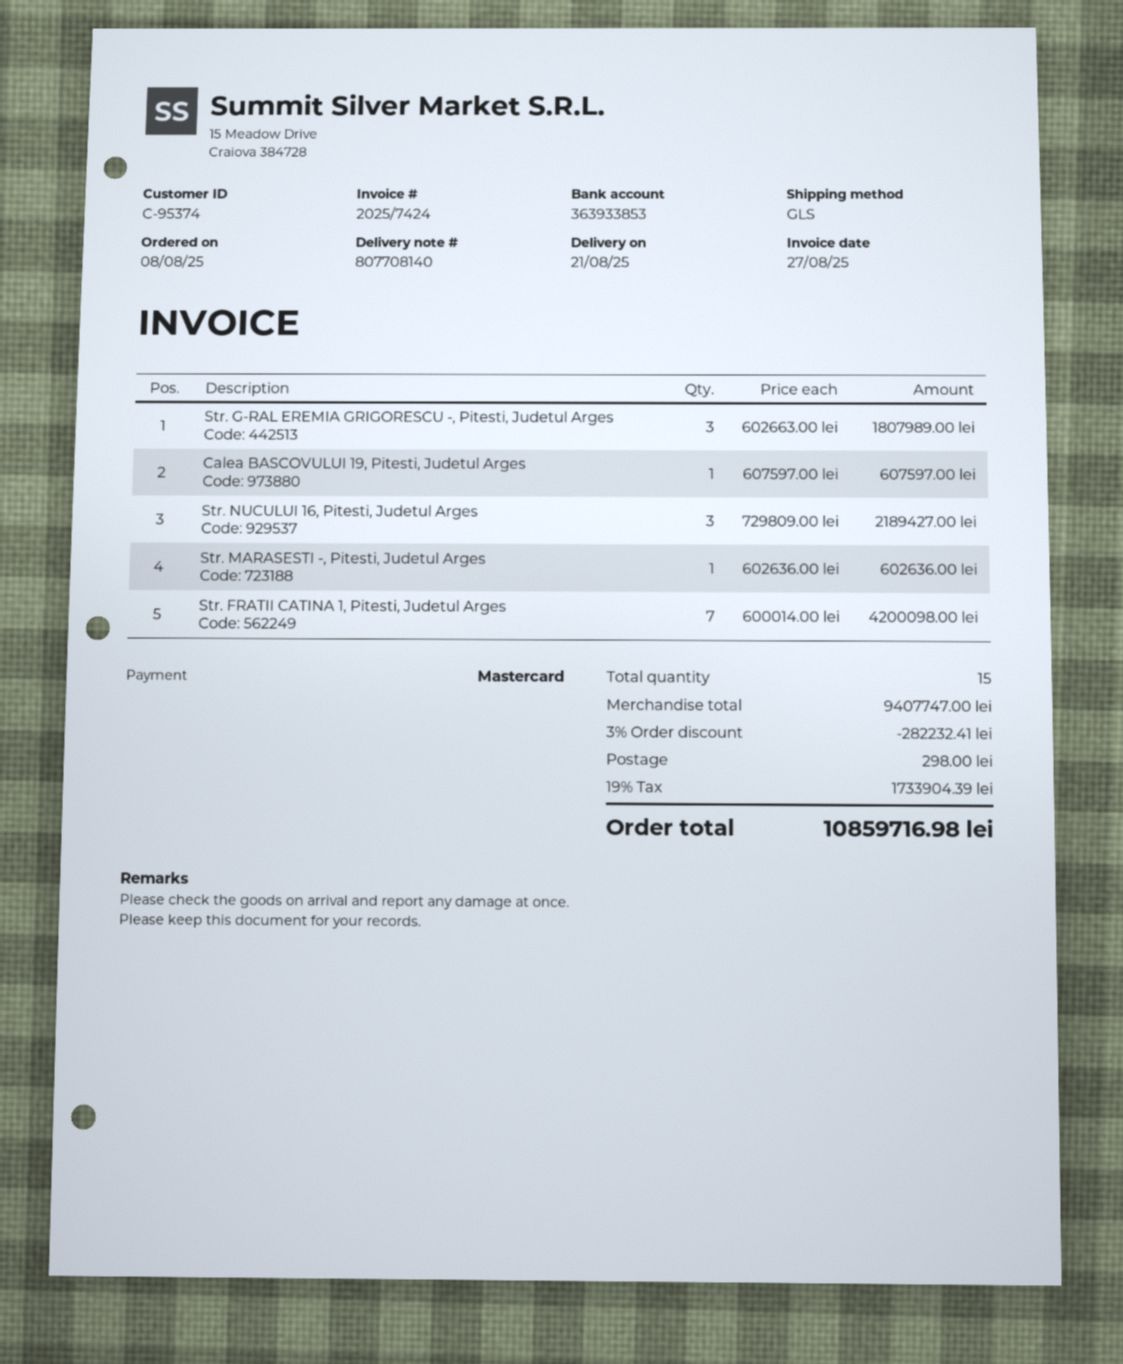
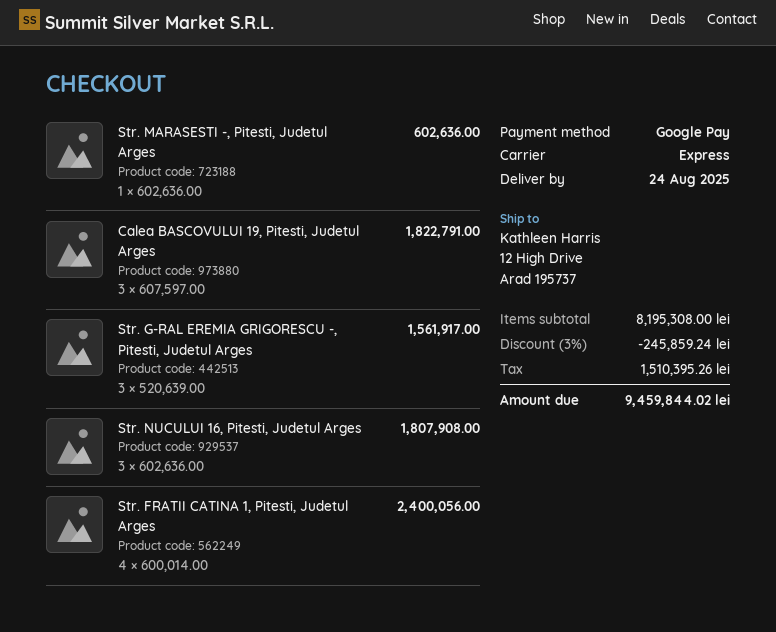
delivery date: 2025-08-21 -> 2025-08-24
payment method: Mastercard -> Google Pay
shipping method: GLS -> express
Str. G-RAL EREMIA GRIGORESCU -, Pitesti, Judetul Arges: 3 x 602663.00 = 1807989.00 -> 3 x 520639.00 = 1561917.00
Calea BASCOVULUI 19, Pitesti, Judetul Arges: 1 x 607597.00 = 607597.00 -> 3 x 607597.00 = 1822791.00
Str. NUCULUI 16, Pitesti, Judetul Arges: 3 x 729809.00 = 2189427.00 -> 3 x 602636.00 = 1807908.00
Str. FRATII CATINA 1, Pitesti, Judetul Arges: 7 x 600014.00 = 4200098.00 -> 4 x 600014.00 = 2400056.00
subtotal: 9407747.00 -> 8195308.00
discount: 3% = 282232.41 -> 3% = 245859.24
shipping: 298.00 -> none
tax: 1733904.39 -> 1510395.26
total: 10859716.98 -> 9459844.02

